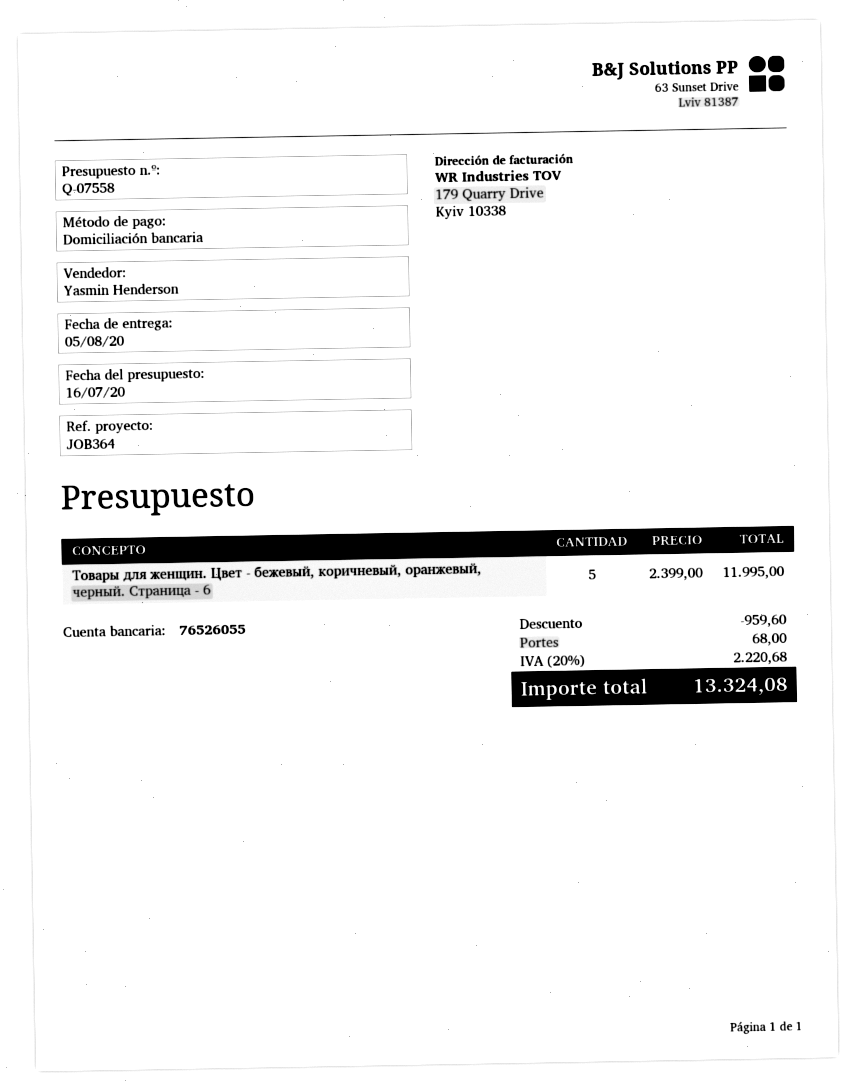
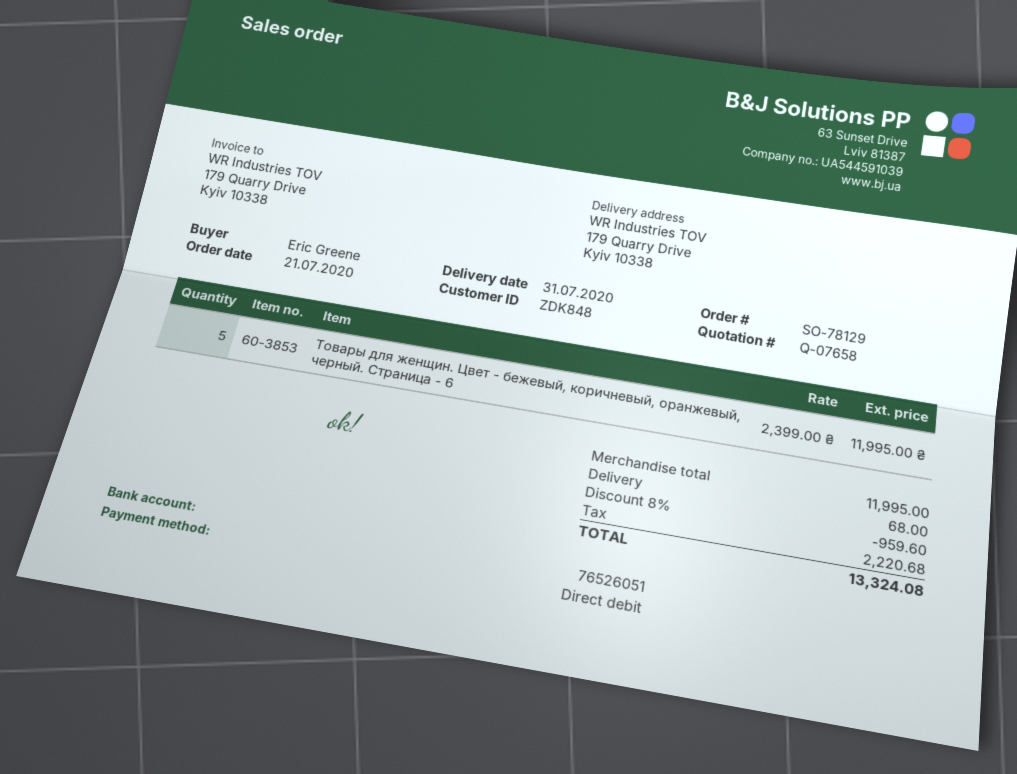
quote number: Q-07558 -> Q-07658
delivery date: 2020-08-05 -> 2020-07-31
bank account: 76526055 -> 76526051

